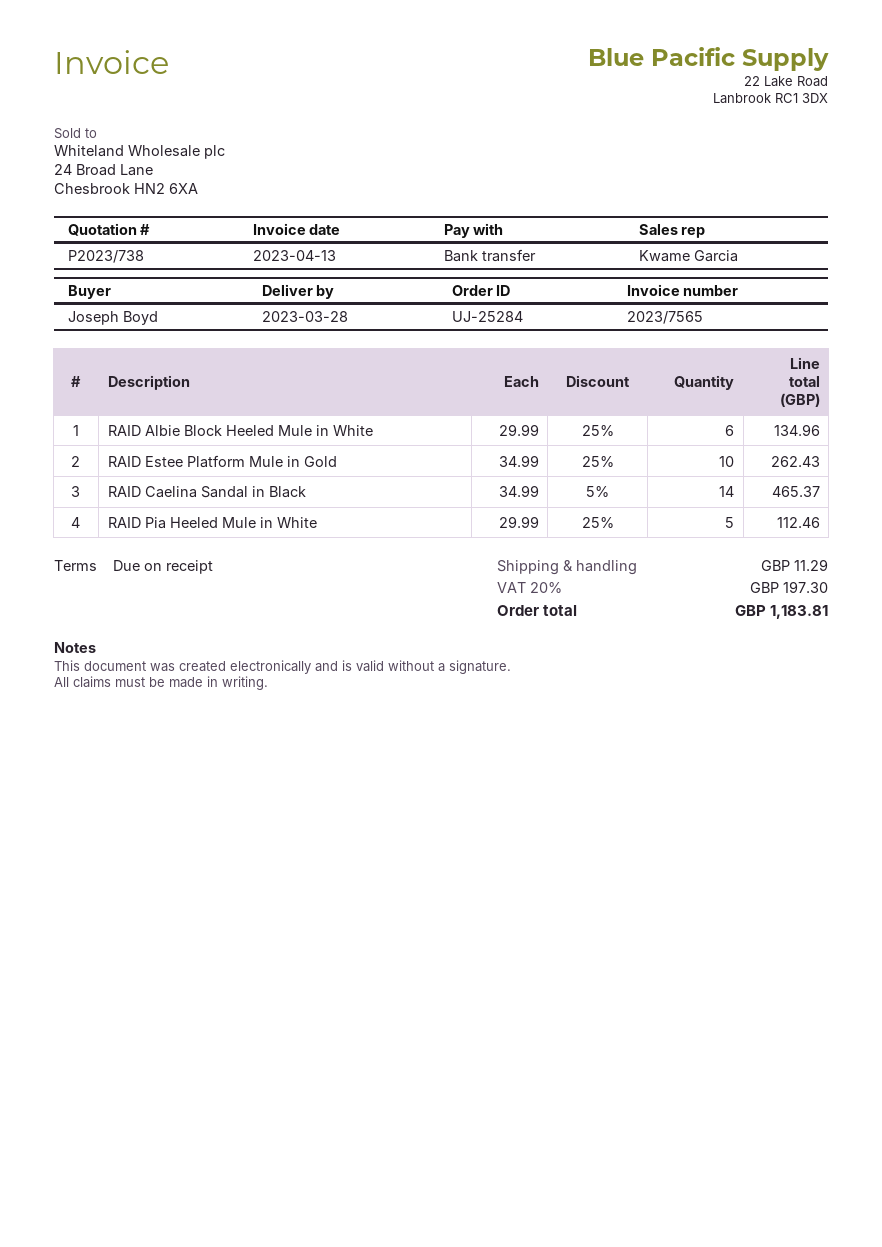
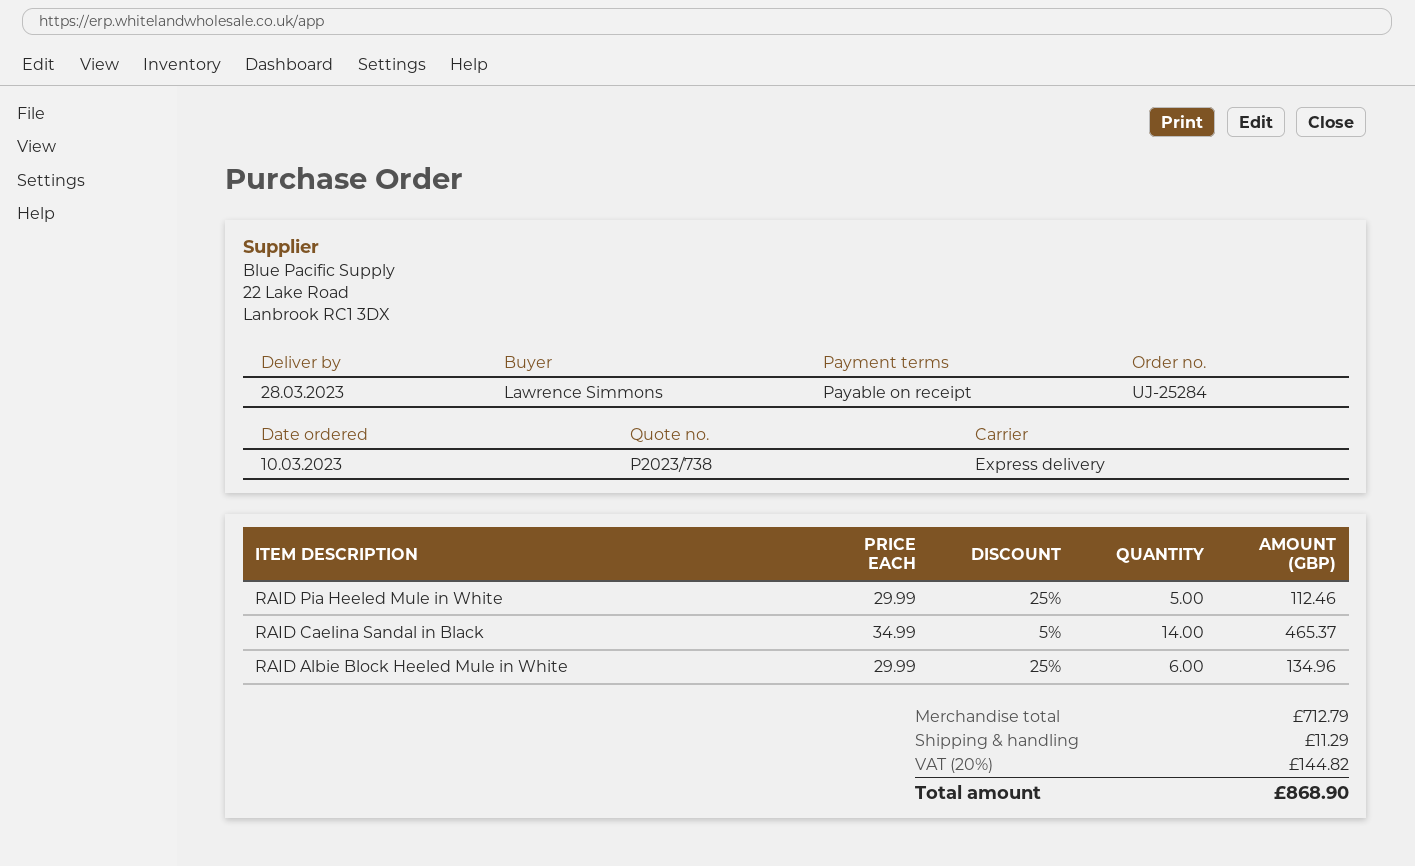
ordered by: Joseph Boyd -> Lawrence Simmons
RAID Estee Platform Mule in Gold: 10 x 34.99 - 25% = 262.43 -> none
tax: 20% = 197.30 -> 20% = 144.82
total: 1183.81 -> 868.90

